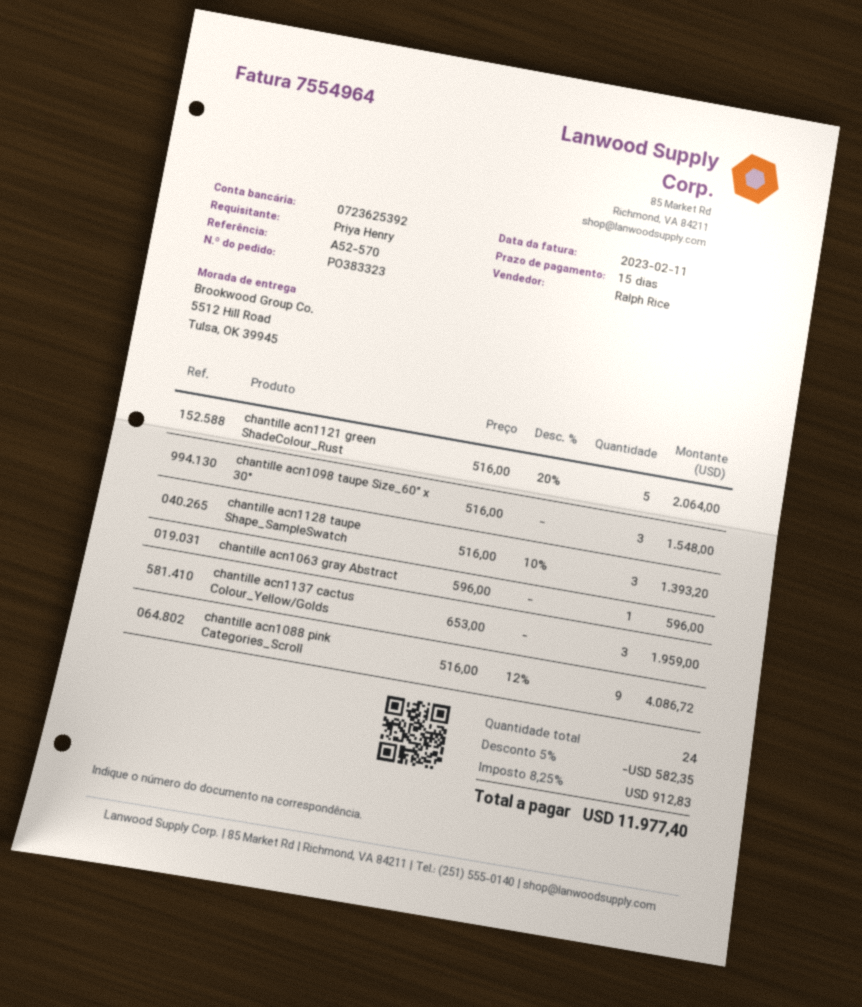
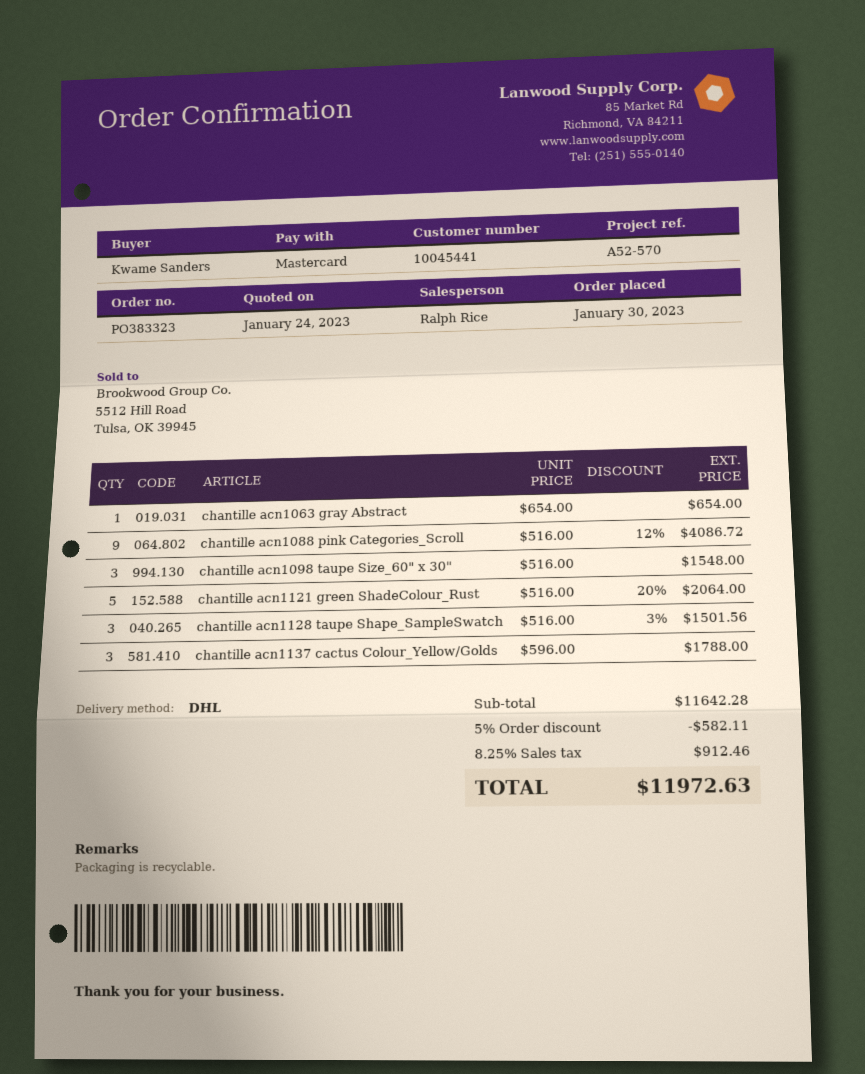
ordered by: Priya Henry -> Kwame Sanders
chantille acn1128 taupe Shape_SampleSwatch: 3 x 516.00 - 10% = 1393.20 -> 3 x 516.00 - 3% = 1501.56
chantille acn1063 gray Abstract: 1 x 596.00 = 596.00 -> 1 x 654.00 = 654.00
chantille acn1137 cactus Colour_Yellow/Golds: 3 x 653.00 = 1959.00 -> 3 x 596.00 = 1788.00
discount: 5% = 582.35 -> 5% = 582.11
tax: 8.25% = 912.83 -> 8.25% = 912.46
total: 11977.40 -> 11972.63

